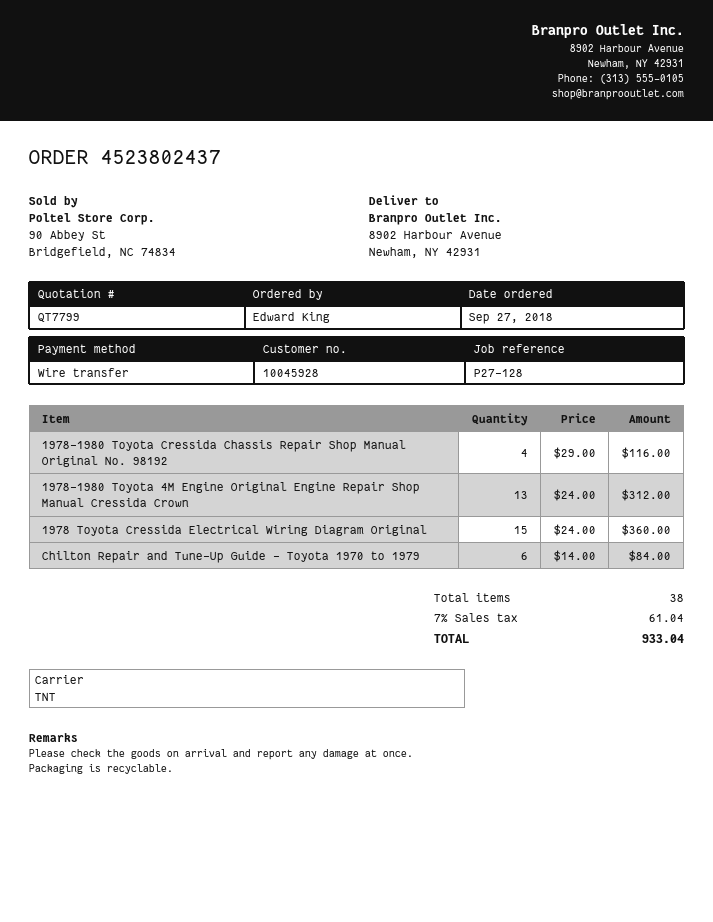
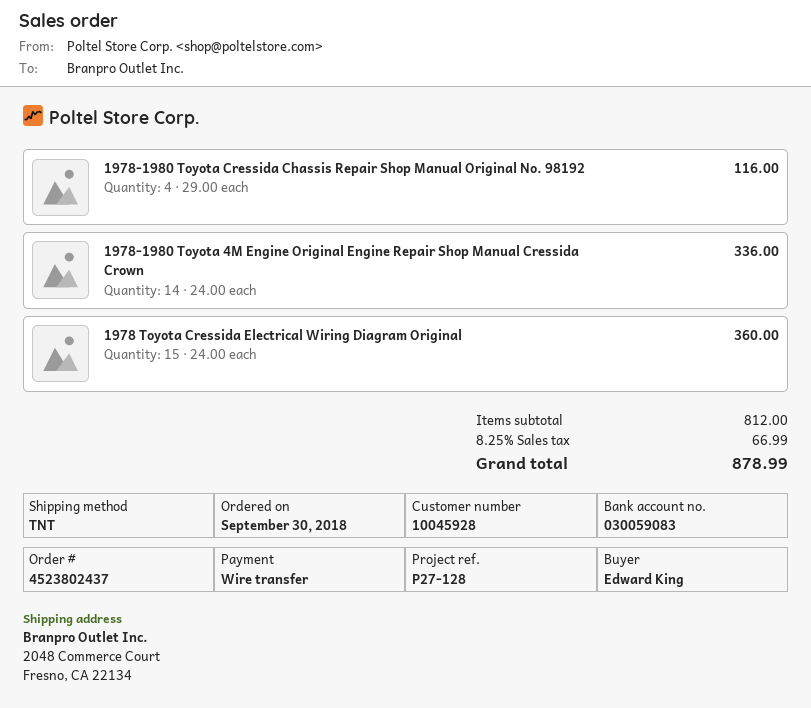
order date: 2018-09-27 -> 2018-09-30
ship to: 8902 Harbour Avenue, Newham, NY 42931 -> 2048 Commerce Court, Fresno, CA 22134
1978-1980 Toyota 4M Engine Original Engine Repair Shop Manual Cressida Crown: 13 x 24.00 = 312.00 -> 14 x 24.00 = 336.00
Chilton Repair and Tune-Up Guide - Toyota 1970 to 1979: 6 x 14.00 = 84.00 -> none
tax: 7% = 61.04 -> 8.25% = 66.99
total: 933.04 -> 878.99

